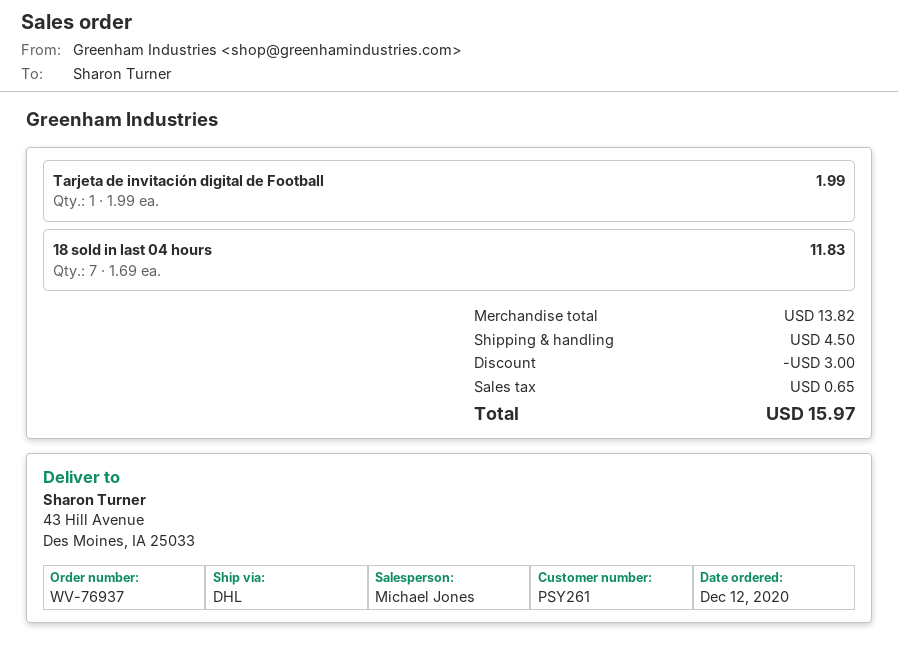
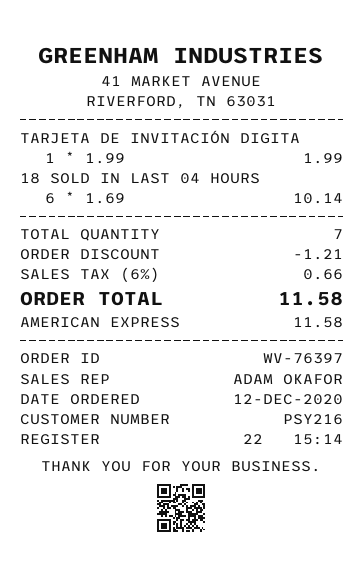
order number: WV-76937 -> WV-76397
customer number: PSY261 -> PSY216
sales rep: Michael Jones -> ADAM OKAFOR
18 sold in last 04 hours: 7 x 1.69 = 11.83 -> 6 x 1.69 = 10.14
discount: 3.00 -> 1.21
shipping: 4.50 -> none
tax: 0.65 -> 0.66
total: 15.97 -> 11.58

